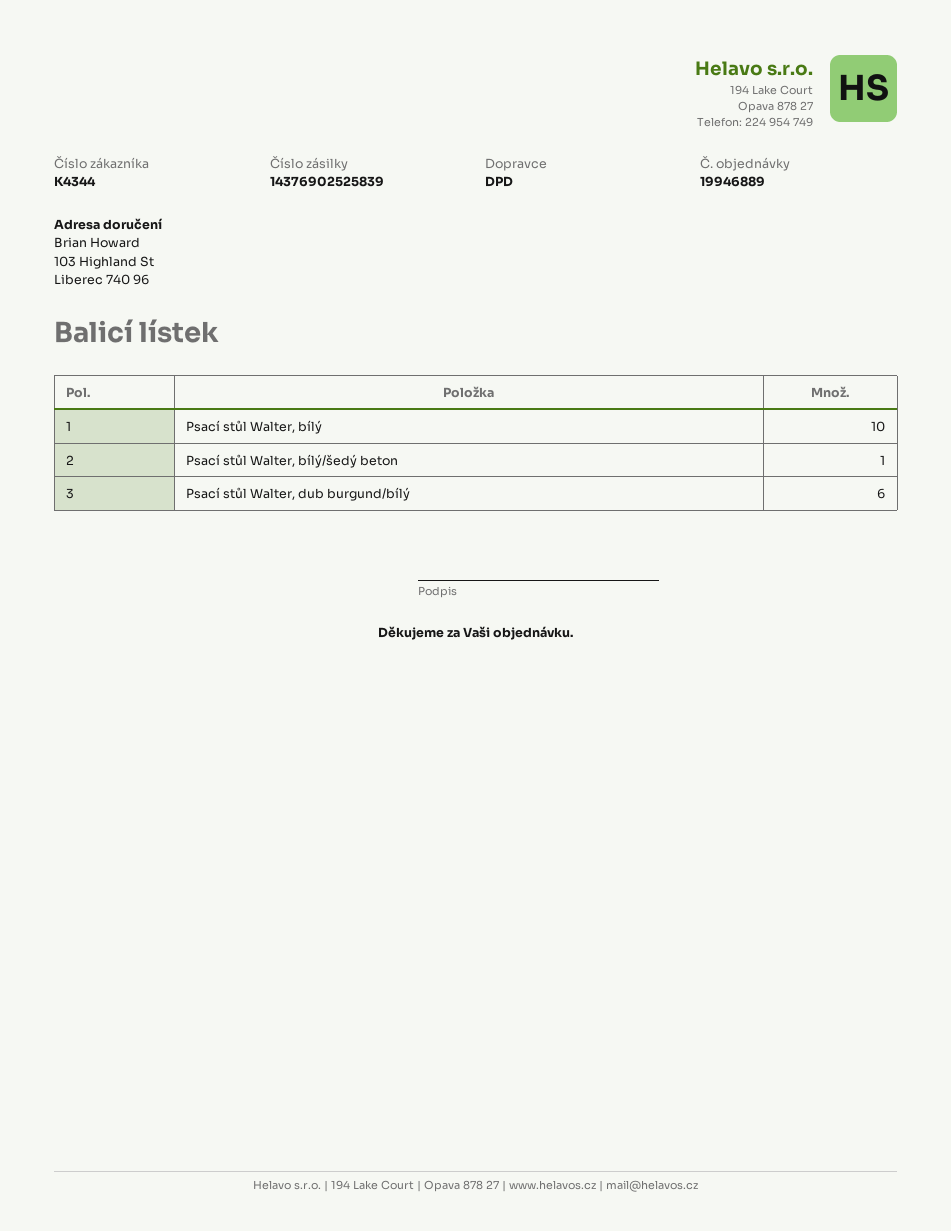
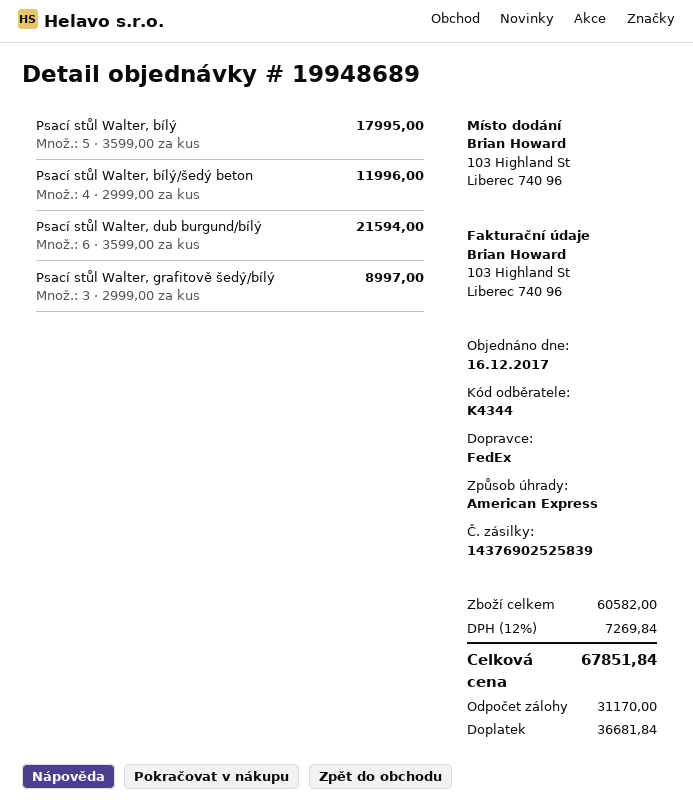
order number: 19946889 -> 19948689
shipping method: DPD -> FedEx
Psací stůl Walter, bílý: 10 -> 5
Psací stůl Walter, bílý/šedý beton: 1 -> 4
Psací stůl Walter, grafitově šedý/bílý: none -> 3

